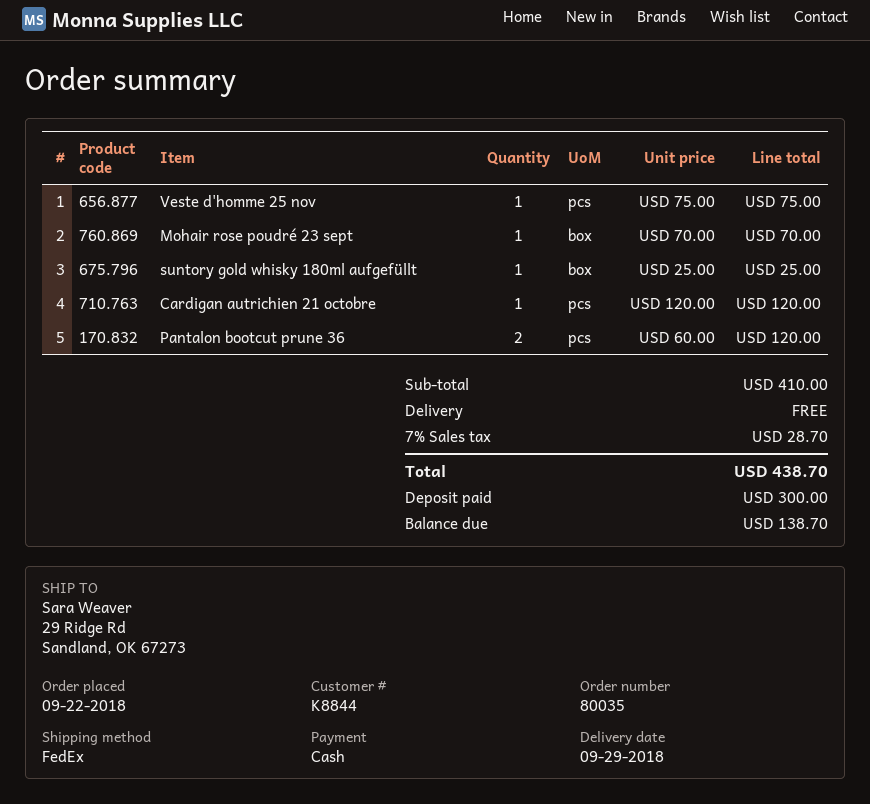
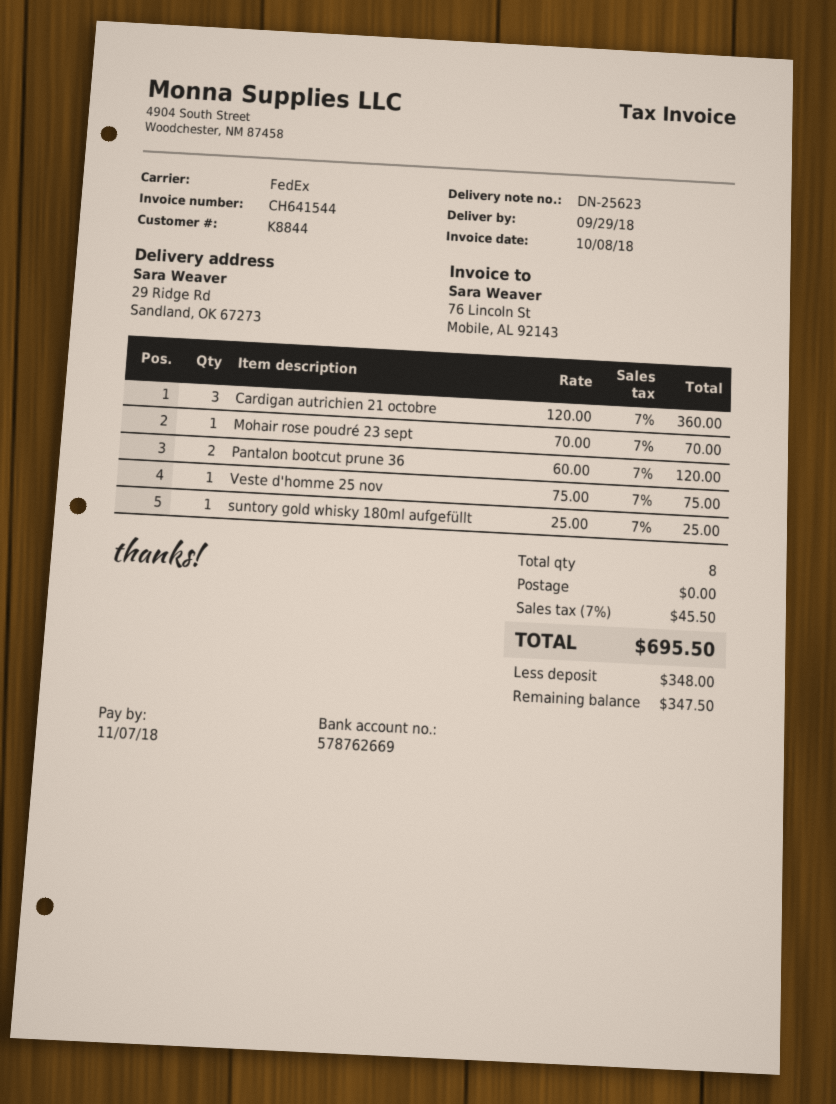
Cardigan autrichien 21 octobre: 1 x 120.00 = 120.00 -> 3 x 120.00 = 360.00
tax: 7% = 28.70 -> 7% = 45.50
total: 438.70 -> 695.50
deposit: 300.00 -> 348.00
balance: 138.70 -> 347.50

